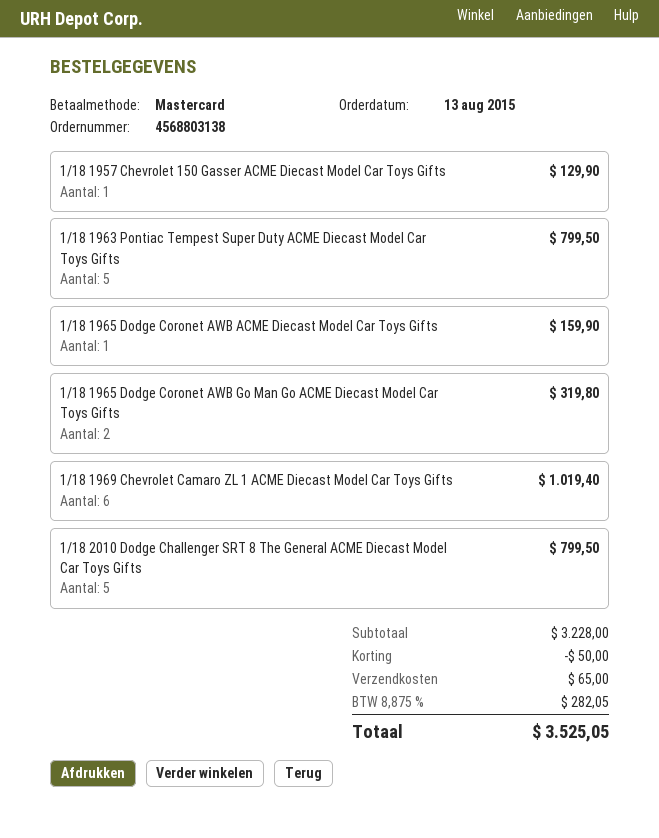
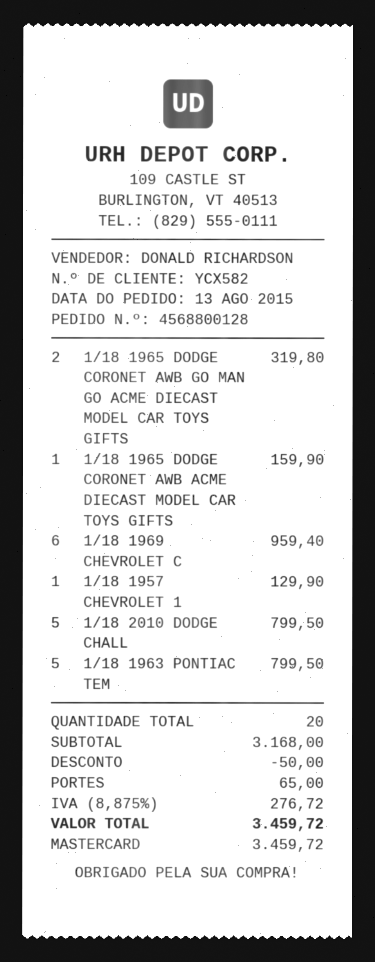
order number: 4568803138 -> 4568800128
1/18 1969 Chevrolet Camaro ZL 1 ACME Diecast Model Car Toys Gifts: 6 for 1019.40 -> 6 for 959.40
subtotal: 3228.00 -> 3168.00
tax: 8.875% = 282.05 -> 8.875% = 276.72
total: 3525.05 -> 3459.72

